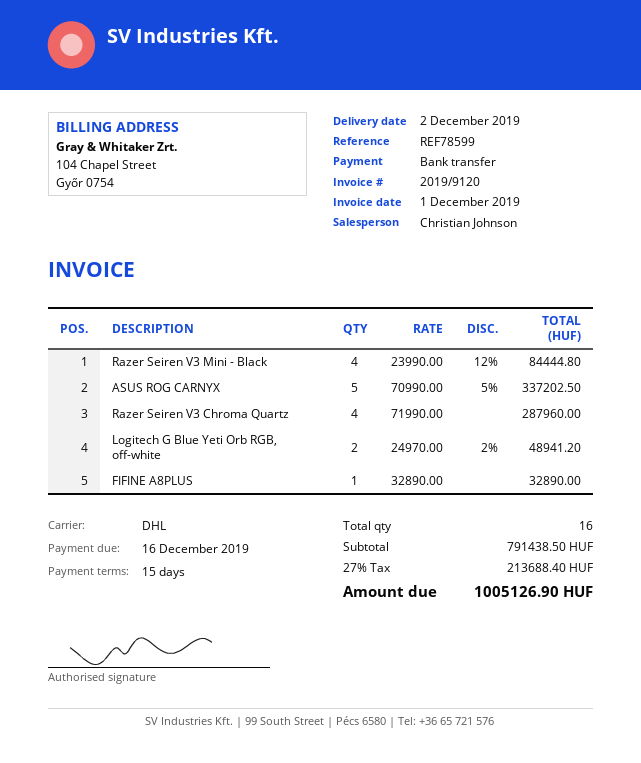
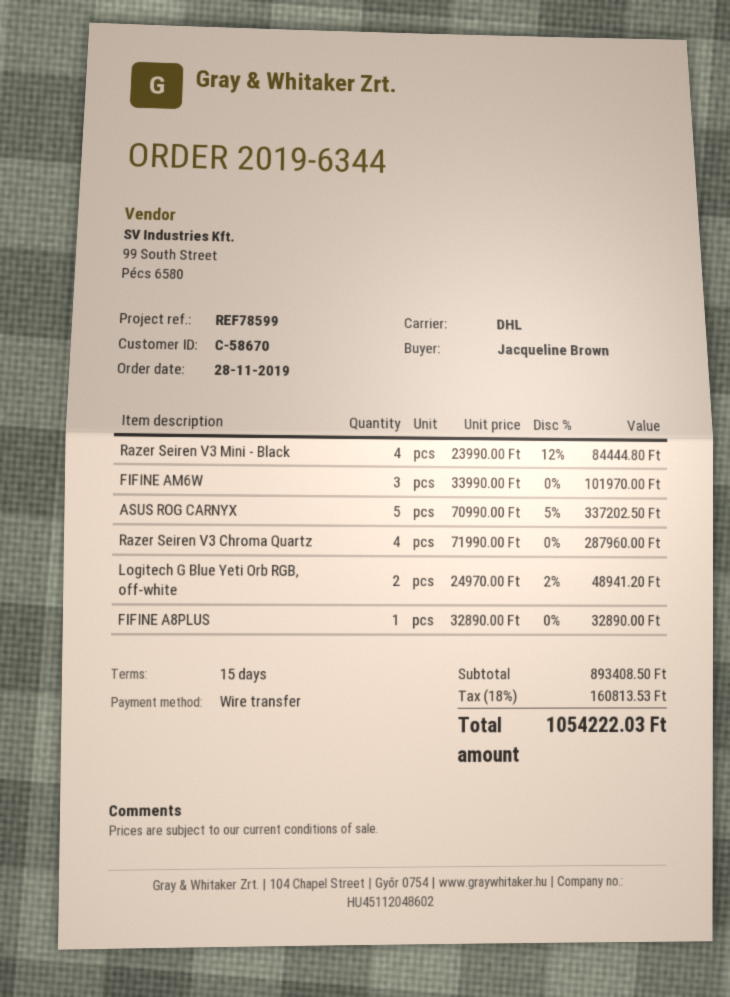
FIFINE AM6W: none -> 3 x 33990.00 = 101970.00
subtotal: 791438.50 -> 893408.50
tax: 27% = 213688.40 -> 18% = 160813.53
total: 1005126.90 -> 1054222.03

